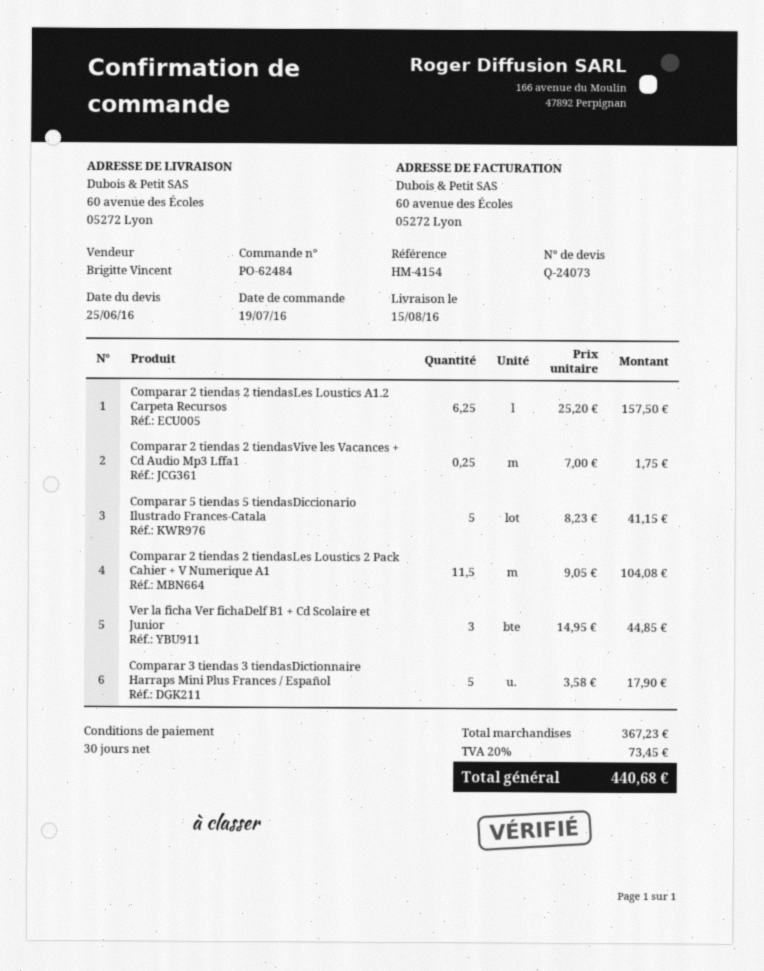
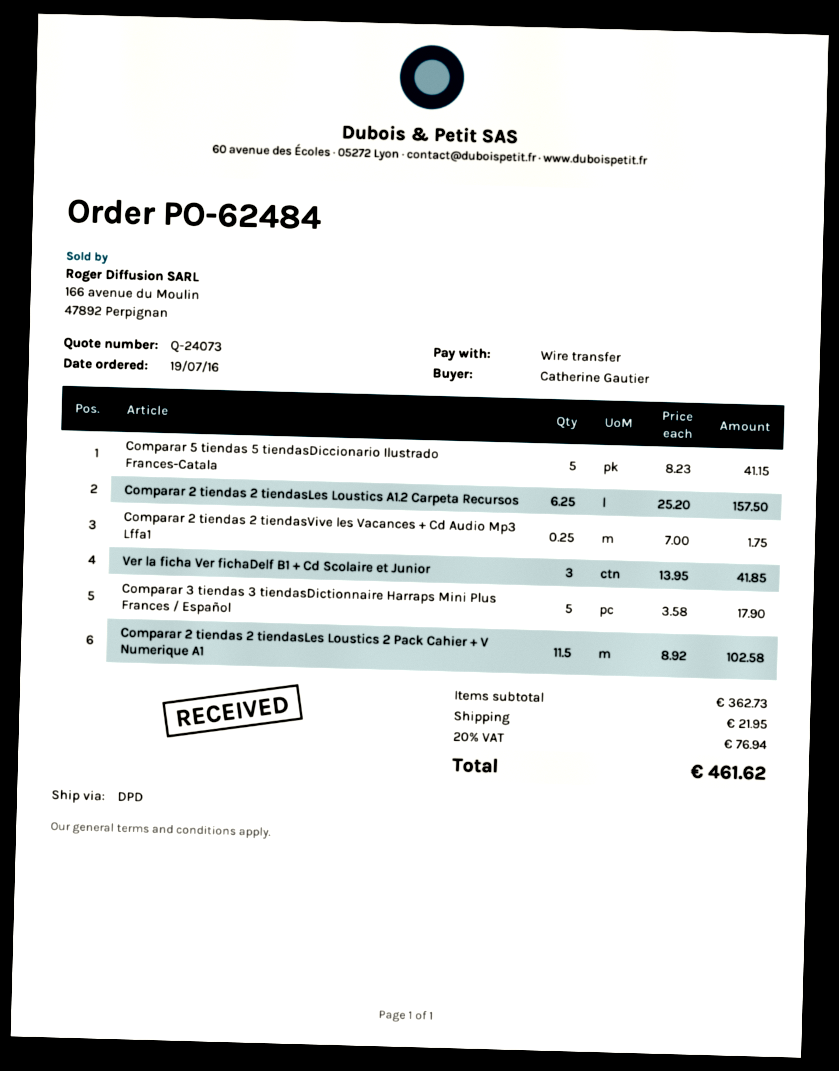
Comparar 2 tiendas 2 tiendasLes Loustics 2 Pack Cahier + V Numerique A1: 11.5 x 9.05 = 104.08 -> 11.5 x 8.92 = 102.58
Ver la ficha Ver fichaDelf B1 + Cd Scolaire et Junior: 3 x 14.95 = 44.85 -> 3 x 13.95 = 41.85
subtotal: 367.23 -> 362.73
shipping: none -> 21.95
tax: 20% = 73.45 -> 20% = 76.94
total: 440.68 -> 461.62

